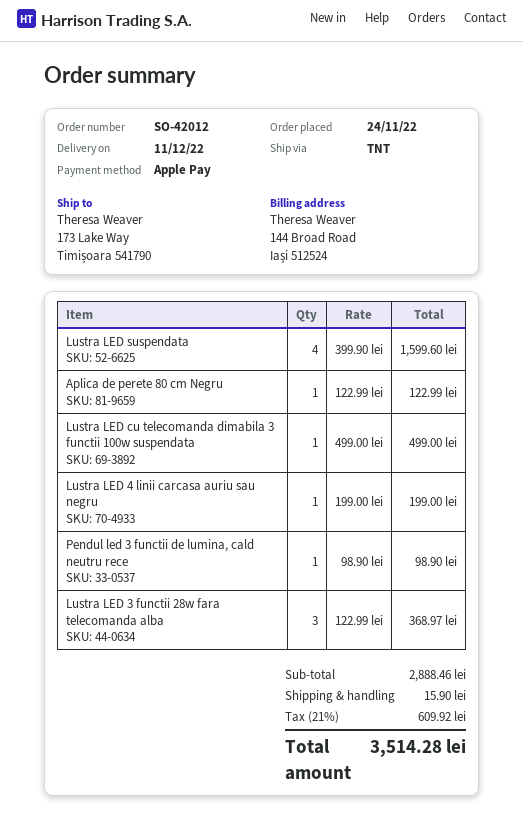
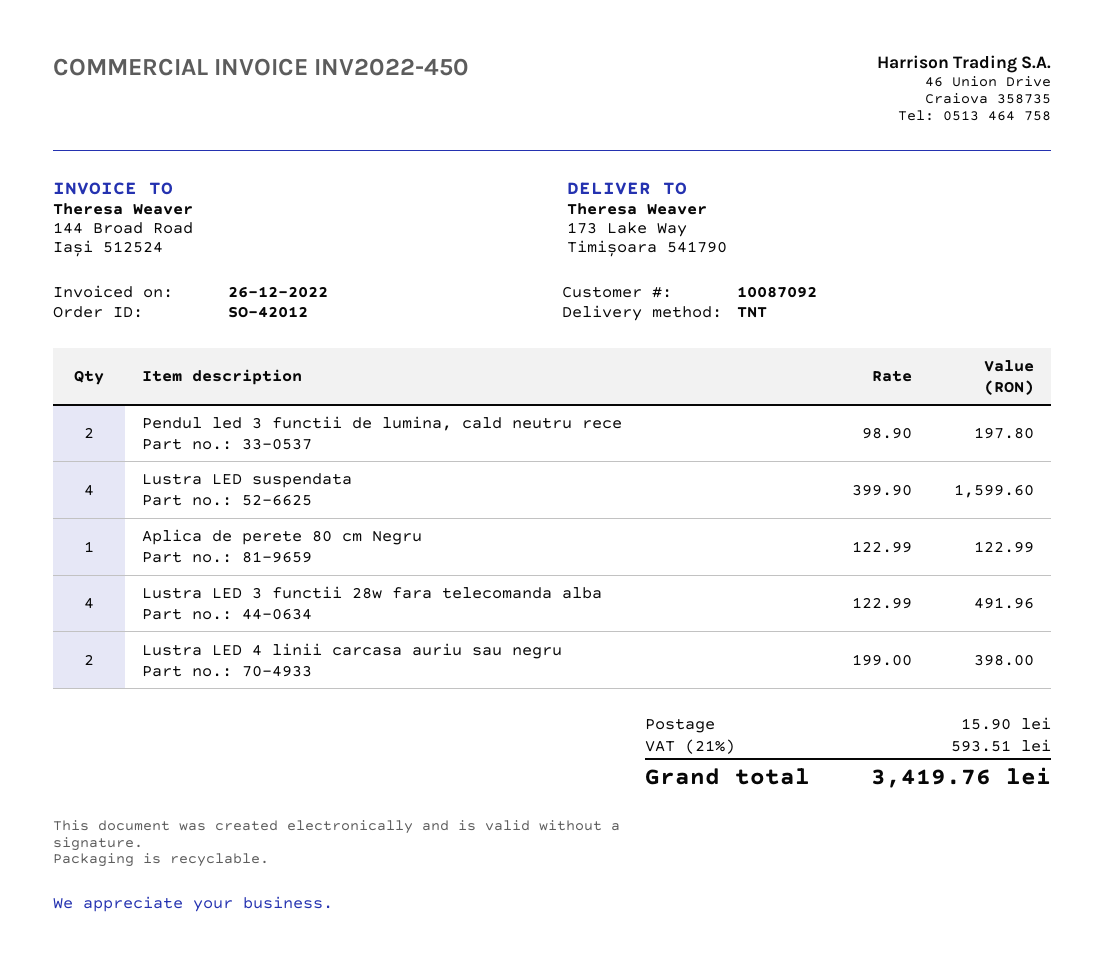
Lustra LED cu telecomanda dimabila 3 functii 100w suspendata: 1 x 499.00 = 499.00 -> none
Lustra LED 4 linii carcasa auriu sau negru: 1 x 199.00 = 199.00 -> 2 x 199.00 = 398.00
Pendul led 3 functii de lumina, cald neutru rece: 1 x 98.90 = 98.90 -> 2 x 98.90 = 197.80
Lustra LED 3 functii 28w fara telecomanda alba: 3 x 122.99 = 368.97 -> 4 x 122.99 = 491.96
tax: 21% = 609.92 -> 21% = 593.51
total: 3514.28 -> 3419.76

